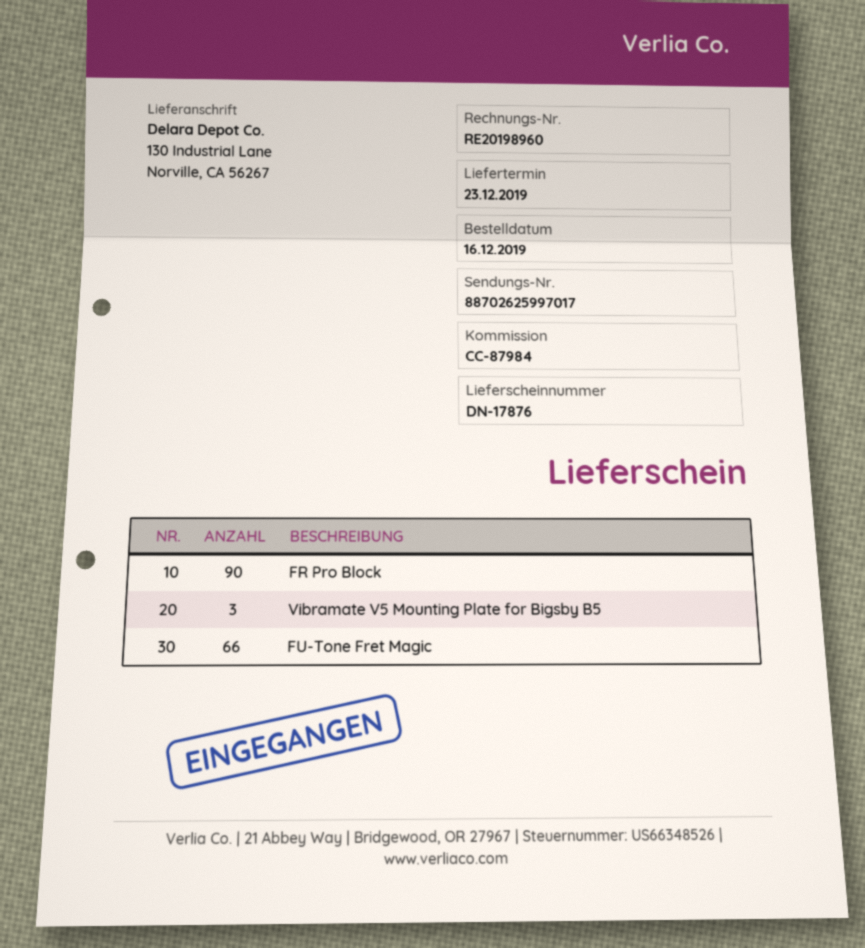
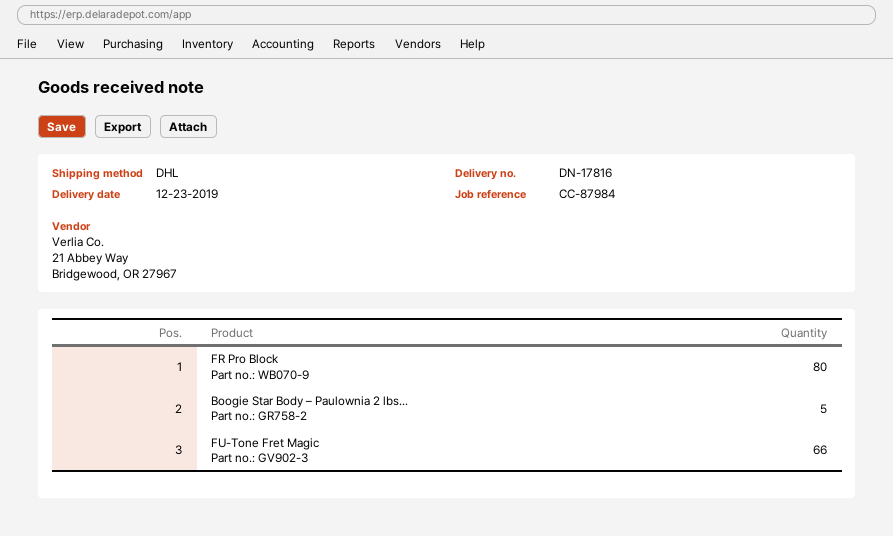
delivery note number: DN-17876 -> DN-17816
FR Pro Block: 90 -> 80
Vibramate V5 Mounting Plate for Bigsby B5: 3 -> none
Boogie Star Body – Paulownia 2 lbs...: none -> 5

